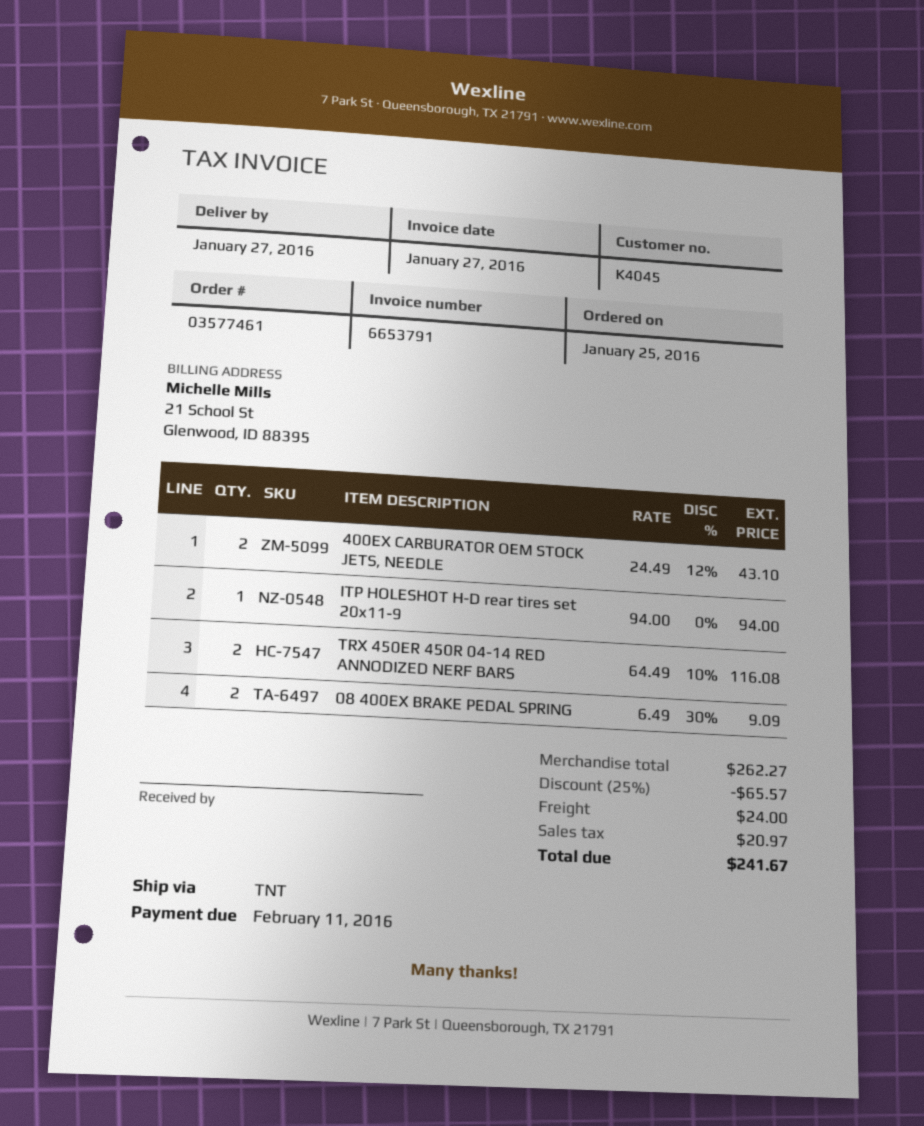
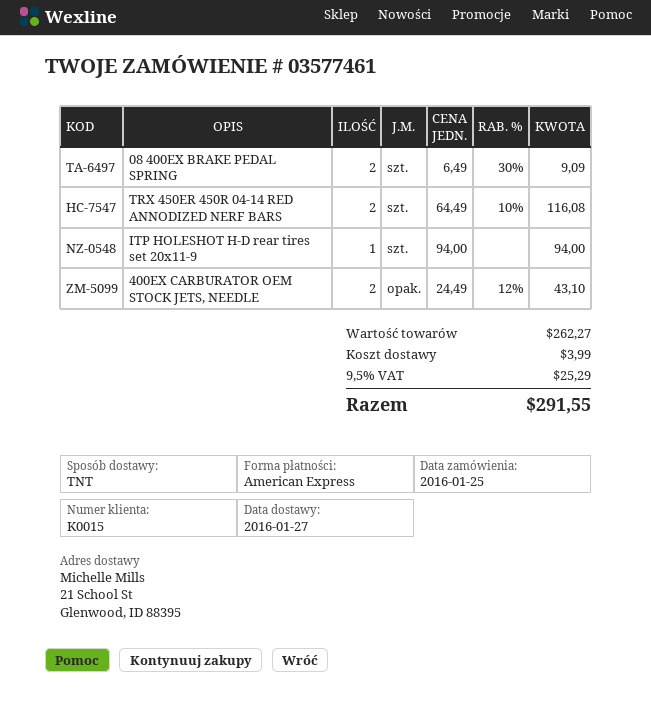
customer number: K4045 -> K0015
discount: 25% = 65.57 -> none
shipping: 24.00 -> 3.99
tax: 20.97 -> 25.29
total: 241.67 -> 291.55

